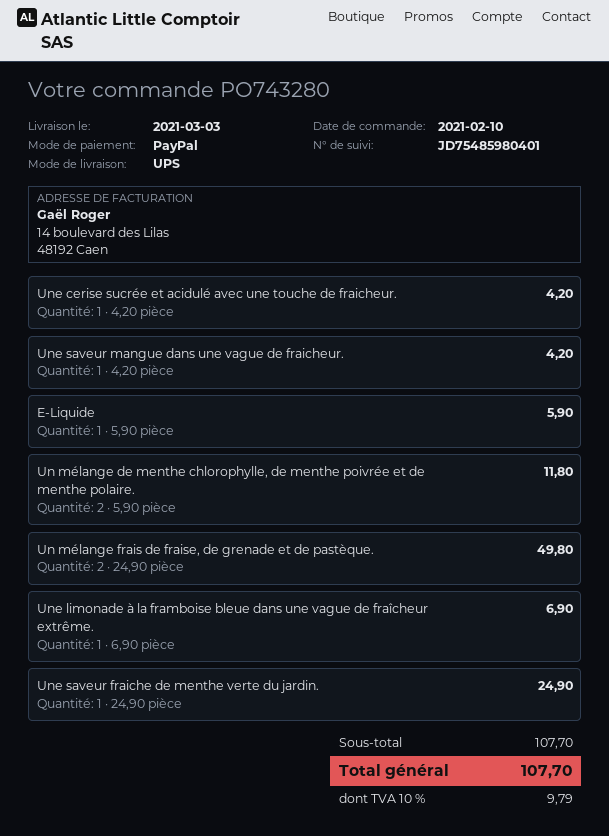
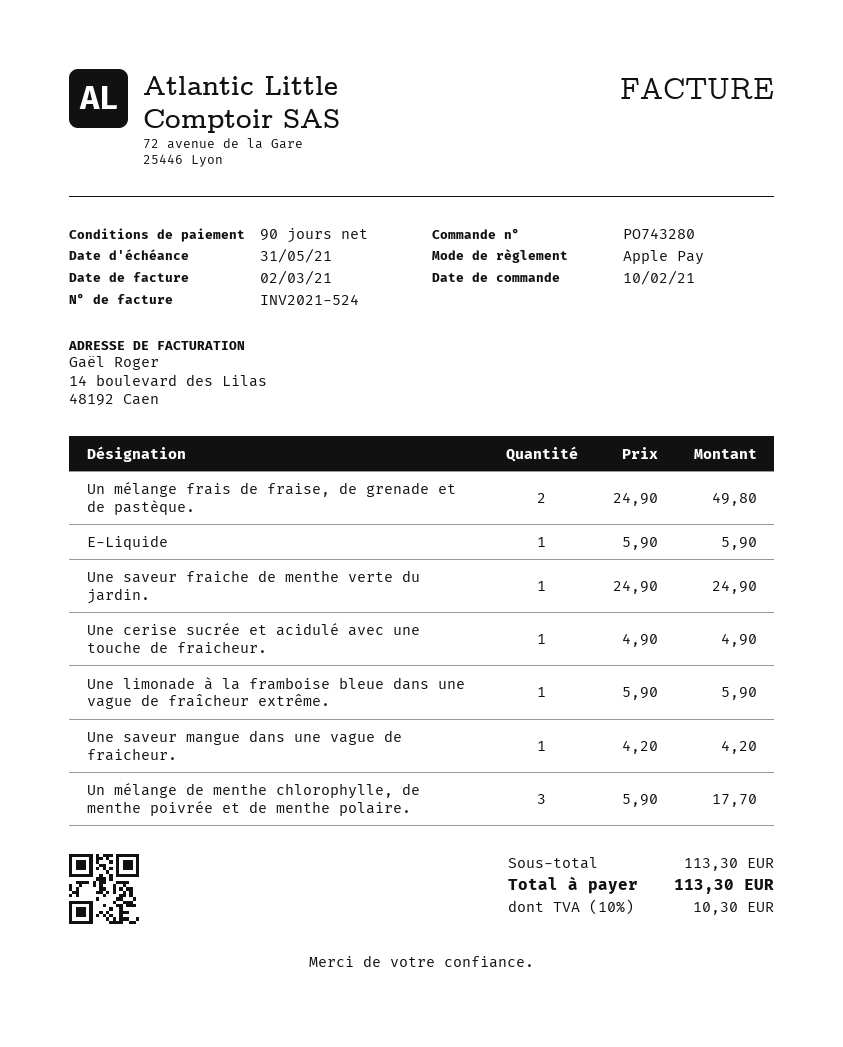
payment method: PayPal -> Apple Pay
Une cerise sucrée et acidulé avec une touche de fraicheur.: 1 x 4.20 = 4.20 -> 1 x 4.90 = 4.90
Un mélange de menthe chlorophylle, de menthe poivrée et de menthe polaire.: 2 x 5.90 = 11.80 -> 3 x 5.90 = 17.70
Une limonade à la framboise bleue dans une vague de fraîcheur extrême.: 1 x 6.90 = 6.90 -> 1 x 5.90 = 5.90
subtotal: 107.70 -> 113.30
tax: 10% = 9.79 -> 10% = 10.30
total: 107.70 -> 113.30

